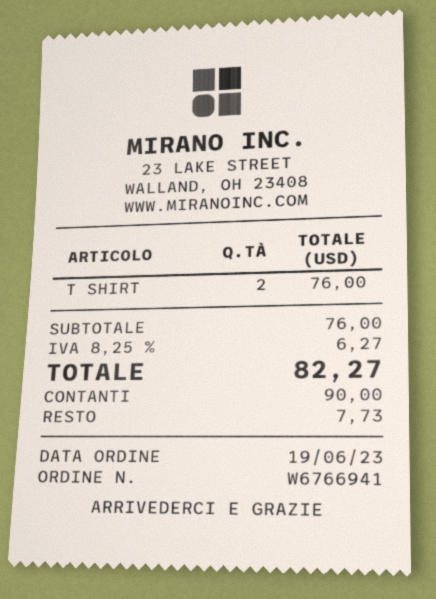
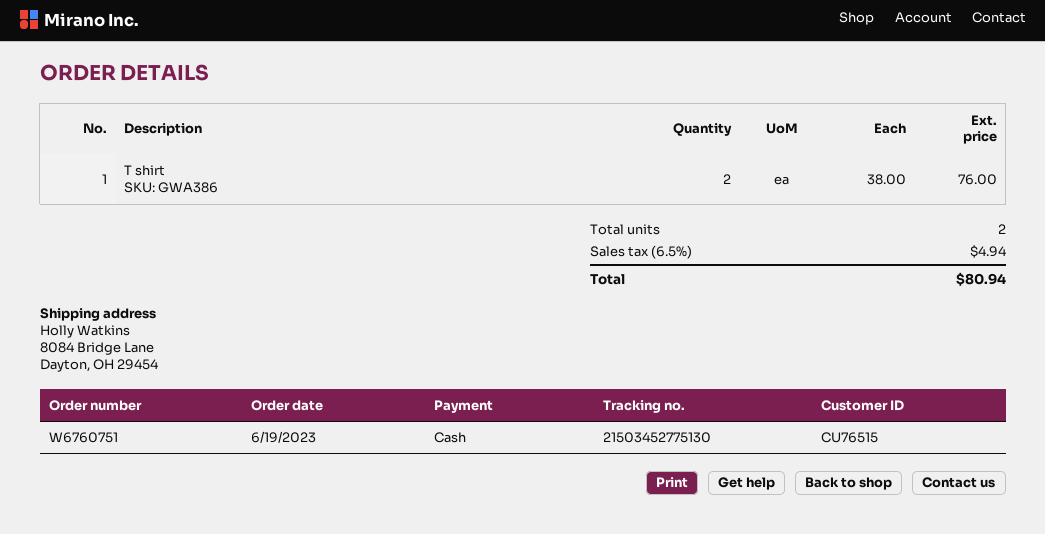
order number: W6766941 -> W6760751
tax: 8.25% = 6.27 -> 6.5% = 4.94
total: 82.27 -> 80.94

